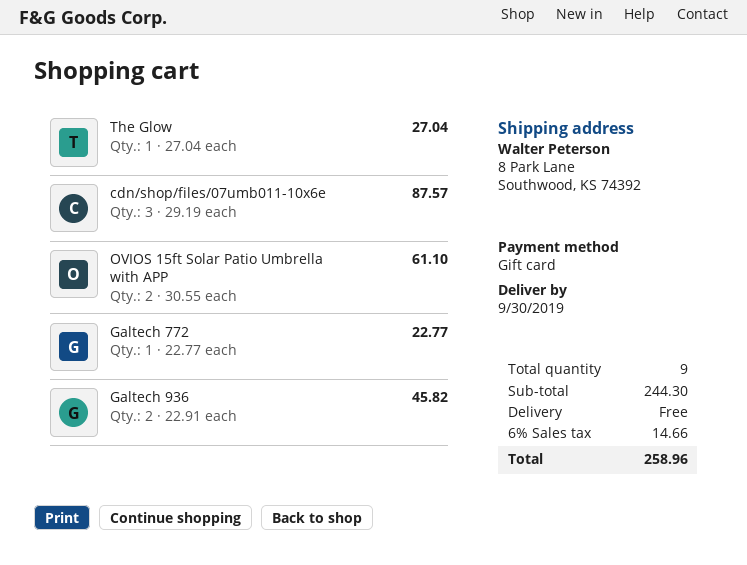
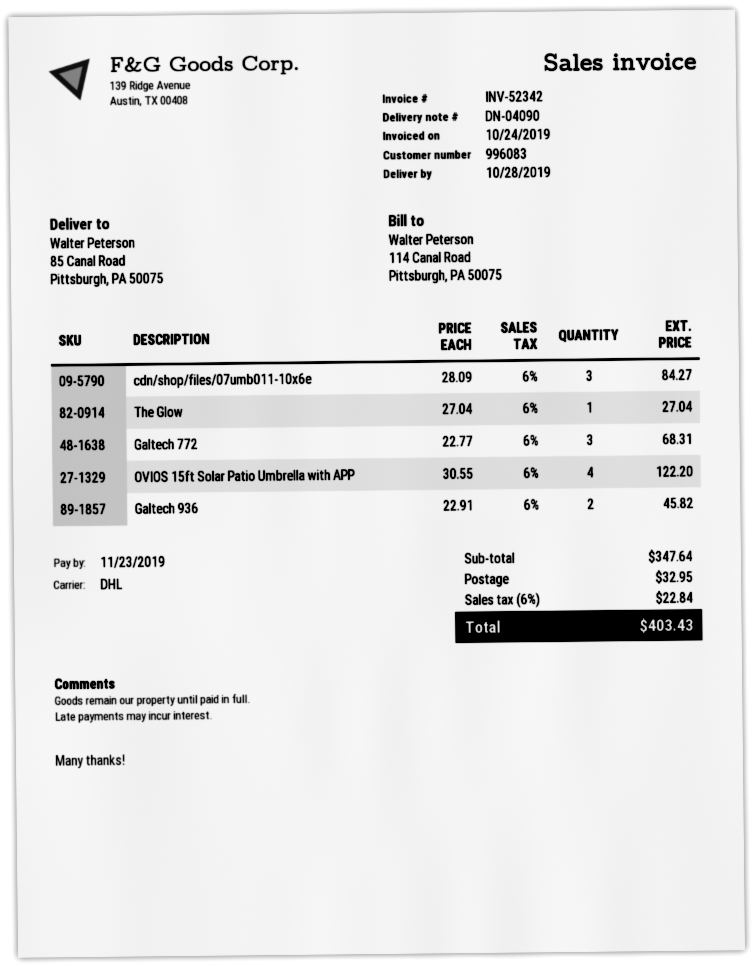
delivery date: 2019-09-30 -> 2019-10-28
ship to: 8 Park Lane, Southwood, KS 74392 -> 85 Canal Road, Pittsburgh, PA 50075
cdn/shop/files/07umb011-10x6e: 3 x 29.19 = 87.57 -> 3 x 28.09 = 84.27
OVIOS 15ft Solar Patio Umbrella with APP: 2 x 30.55 = 61.10 -> 4 x 30.55 = 122.20
Galtech 772: 1 x 22.77 = 22.77 -> 3 x 22.77 = 68.31
subtotal: 244.30 -> 347.64
shipping: 0.00 -> 32.95
tax: 6% = 14.66 -> 6% = 22.84
total: 258.96 -> 403.43

